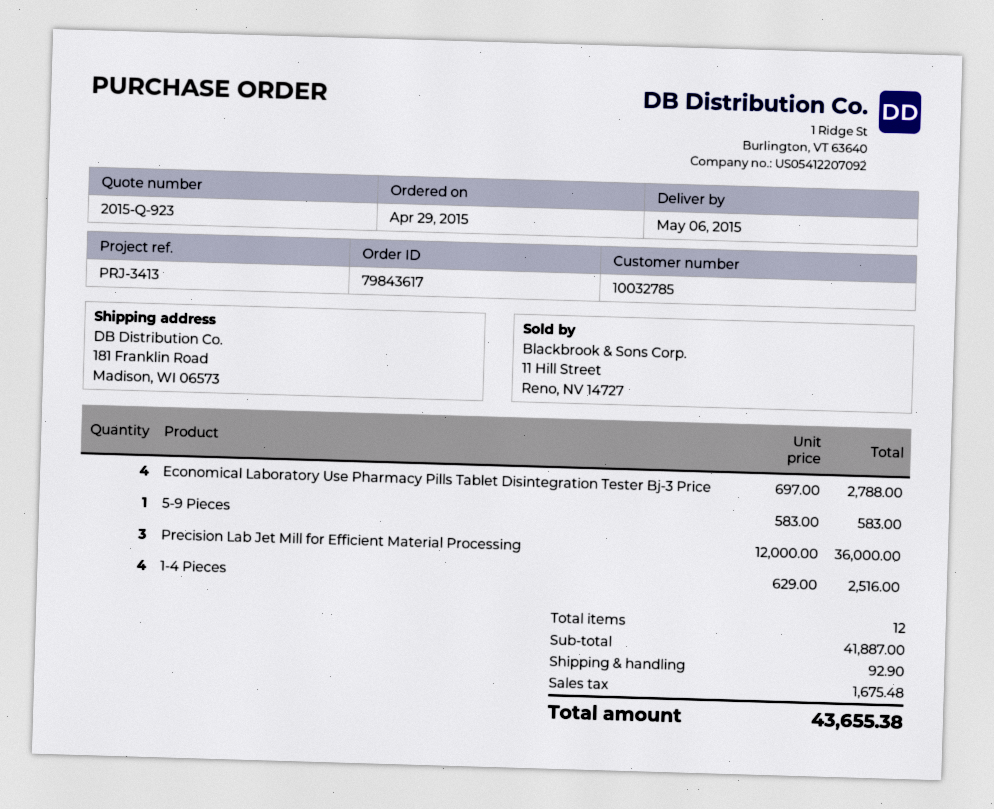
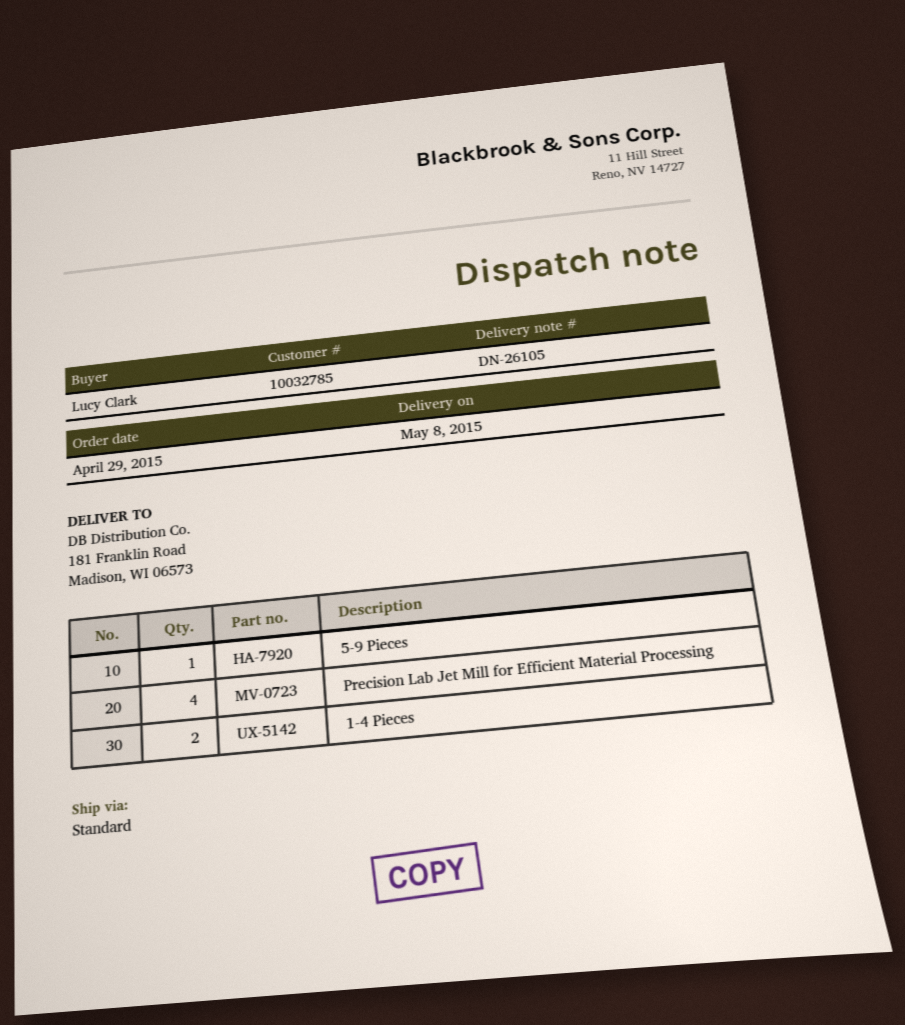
delivery date: 2015-05-06 -> 2015-05-08
Economical Laboratory Use Pharmacy Pills Tablet Disintegration Tester Bj-3 Price: 4 -> none
Precision Lab Jet Mill for Efficient Material Processing: 3 -> 4
1-4 Pieces: 4 -> 2

